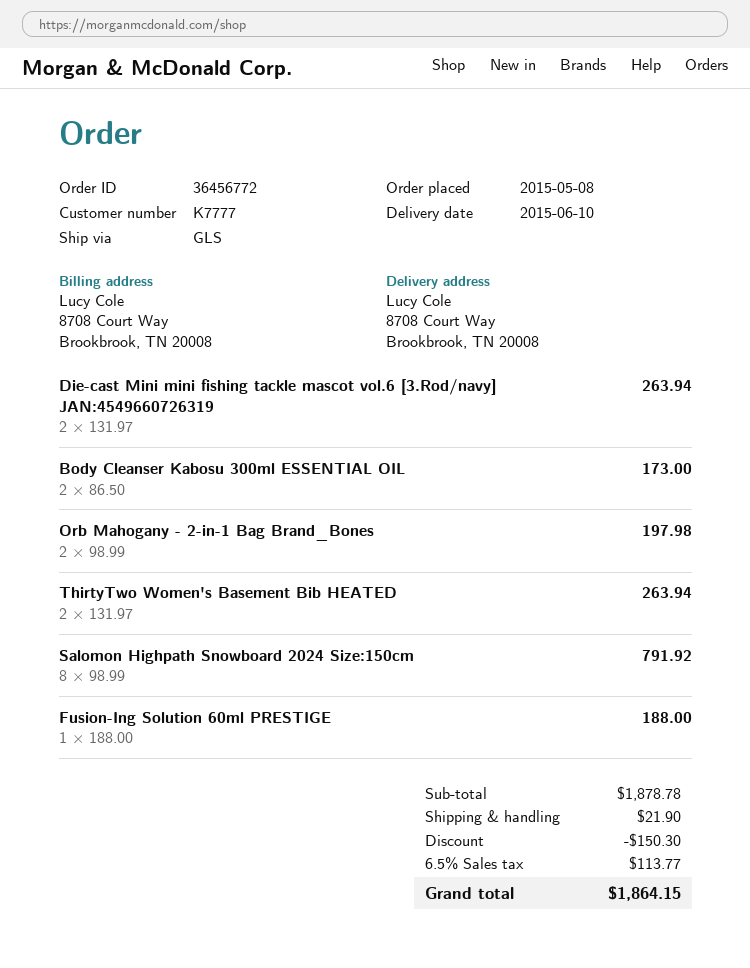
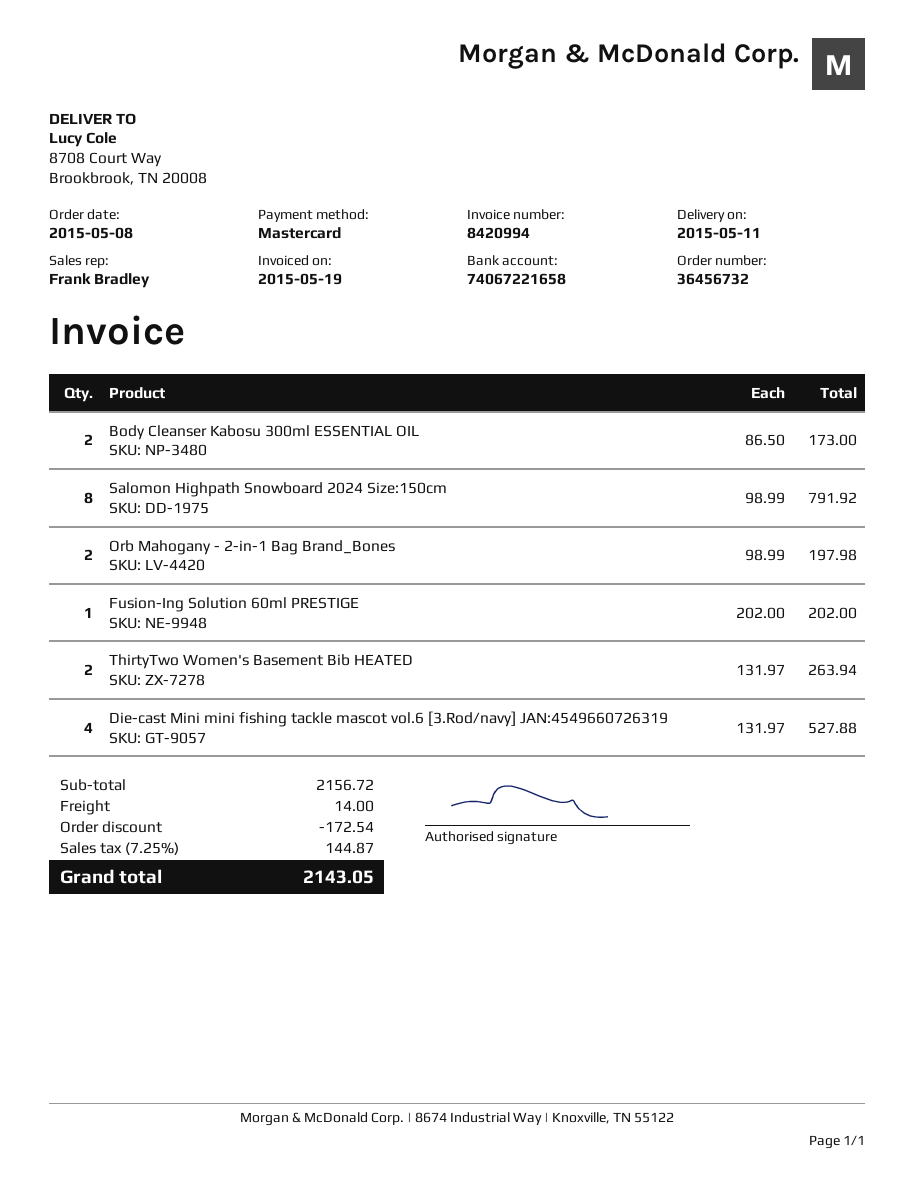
order number: 36456772 -> 36456732
delivery date: 2015-06-10 -> 2015-05-11
Die-cast Mini mini fishing tackle mascot vol.6 [3.Rod/navy] JAN:4549660726319: 2 x 131.97 = 263.94 -> 4 x 131.97 = 527.88
Fusion-Ing Solution 60ml PRESTIGE: 1 x 188.00 = 188.00 -> 1 x 202.00 = 202.00
subtotal: 1878.78 -> 2156.72
discount: 150.30 -> 172.54
shipping: 21.90 -> 14.00
tax: 6.5% = 113.77 -> 7.25% = 144.87
total: 1864.15 -> 2143.05

